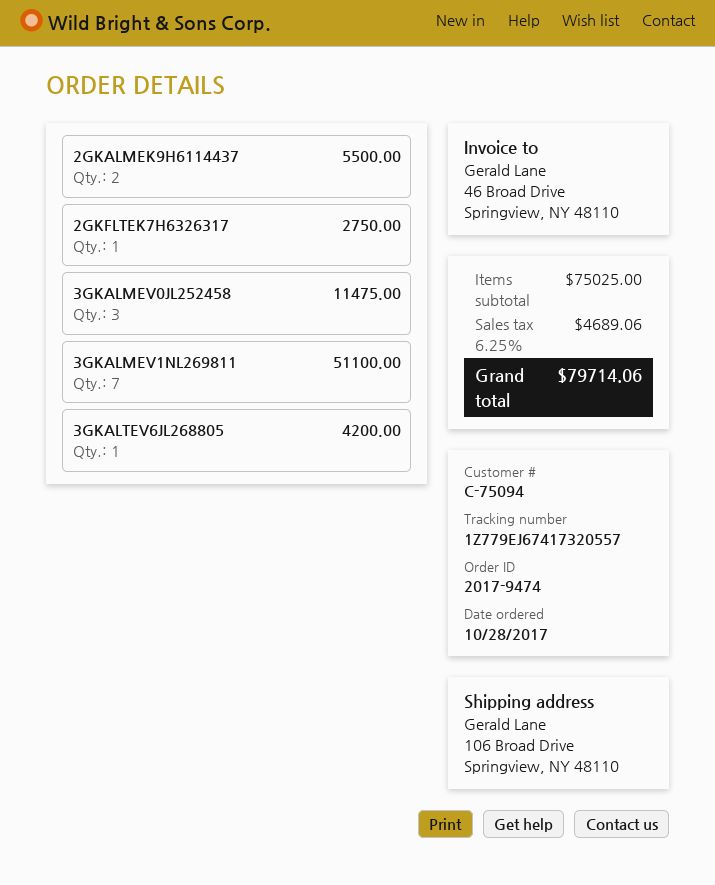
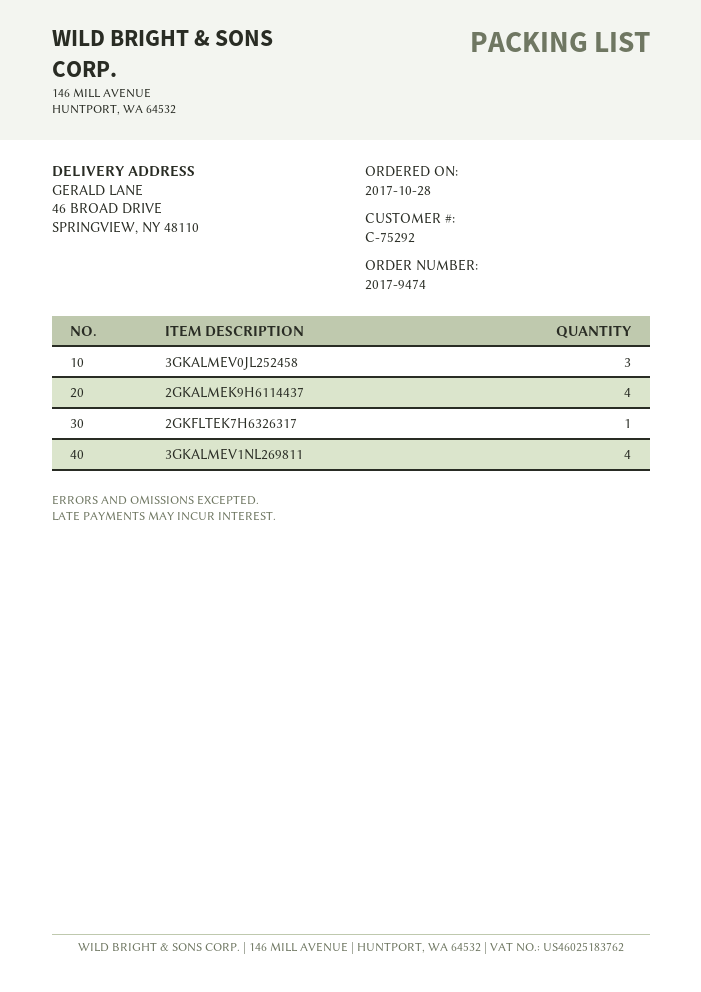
customer number: C-75094 -> C-75292
ship to: 106 Broad Drive, Springview, NY 48110 -> 46 BROAD DRIVE, SPRINGVIEW, NY 48110
2GKALMEK9H6114437: 2 -> 4
3GKALMEV1NL269811: 7 -> 4
3GKALTEV6JL268805: 1 -> none

